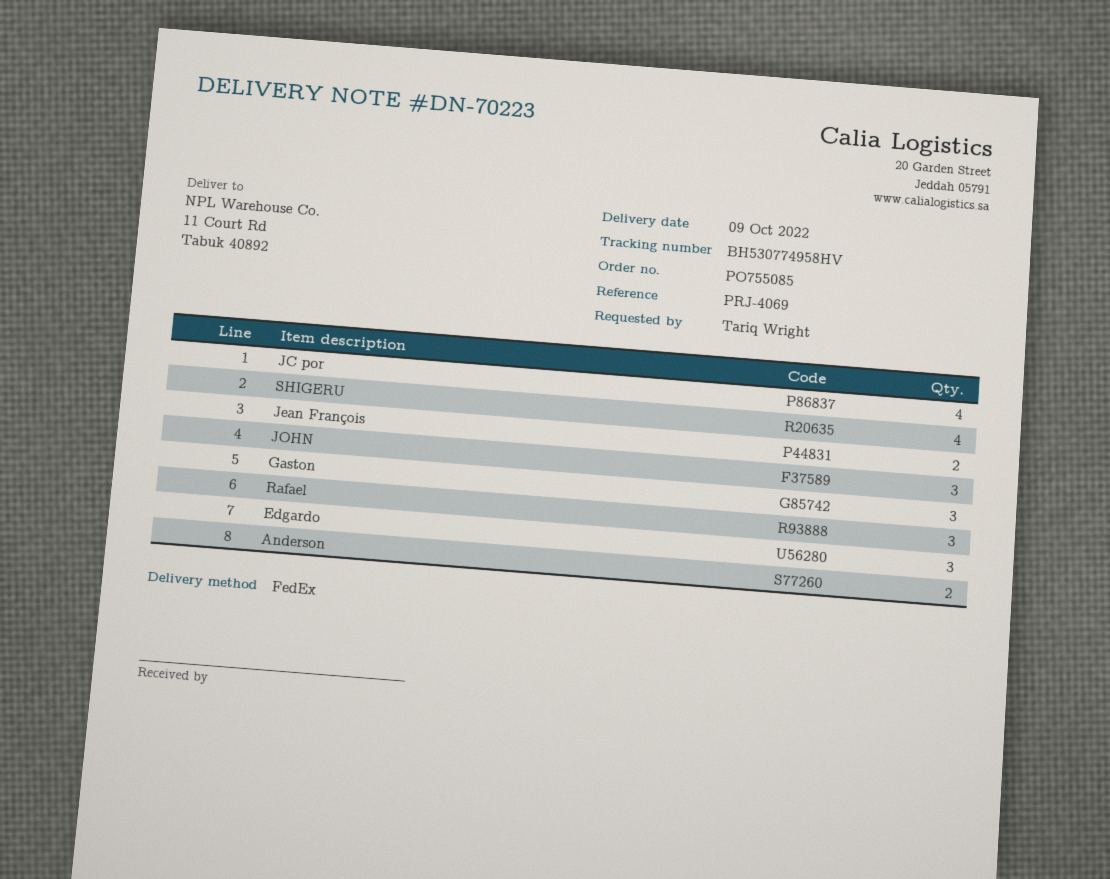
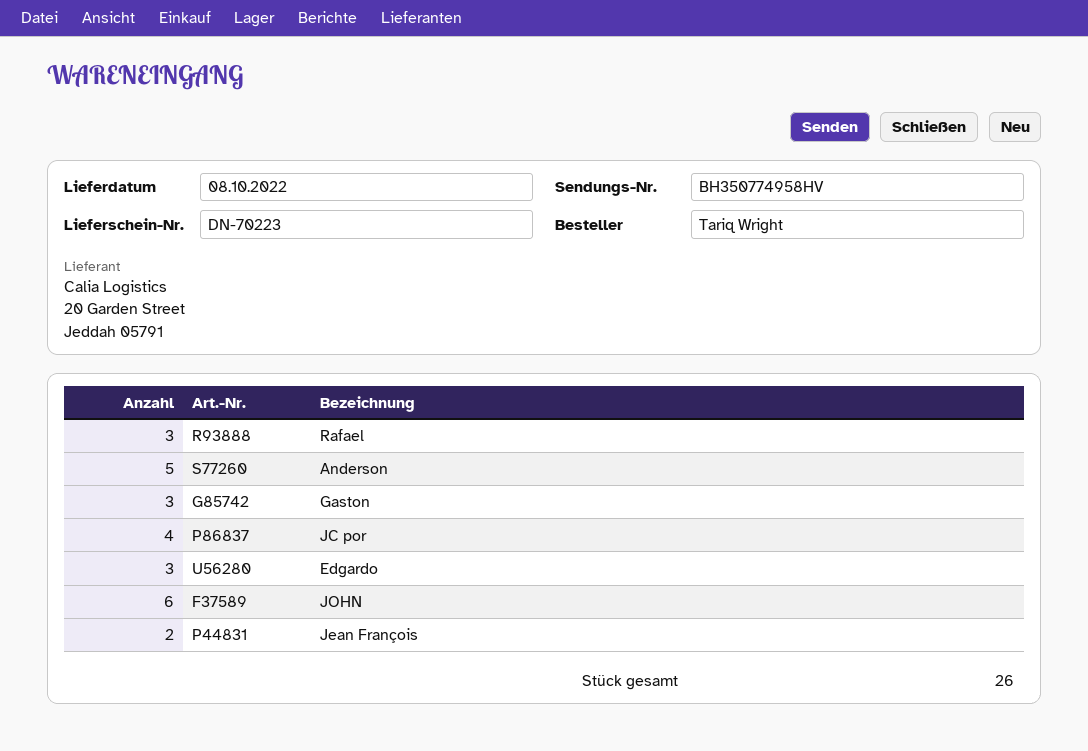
delivery date: 2022-10-09 -> 2022-10-08
tracking number: BH530774958HV -> BH350774958HV
SHIGERU: 4 -> none
JOHN: 3 -> 6
Anderson: 2 -> 5

